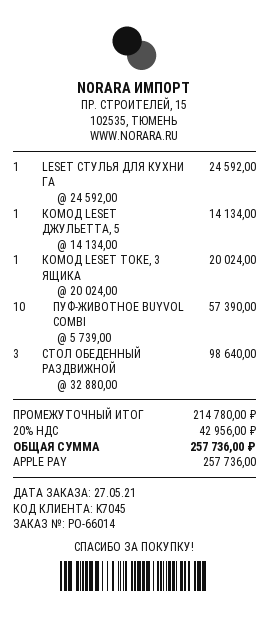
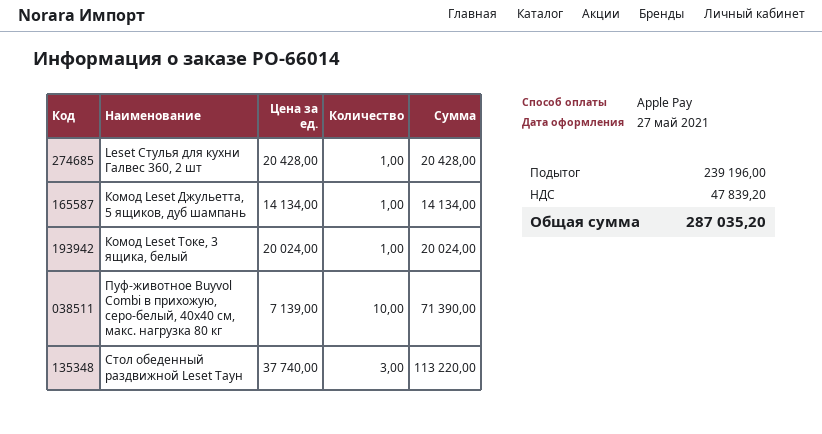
LESET СТУЛЬЯ ДЛЯ КУХНИ ГА: 1 x 24592.00 = 24592.00 -> 1 x 20428.00 = 20428.00
ПУФ-ЖИВОТНОЕ BUYVOL COMBI: 10 x 5739.00 = 57390.00 -> 10 x 7139.00 = 71390.00
СТОЛ ОБЕДЕННЫЙ РАЗДВИЖНОЙ: 3 x 32880.00 = 98640.00 -> 3 x 37740.00 = 113220.00
subtotal: 214780.00 -> 239196.00
tax: 42956.00 -> 47839.20
total: 257736.00 -> 287035.20

